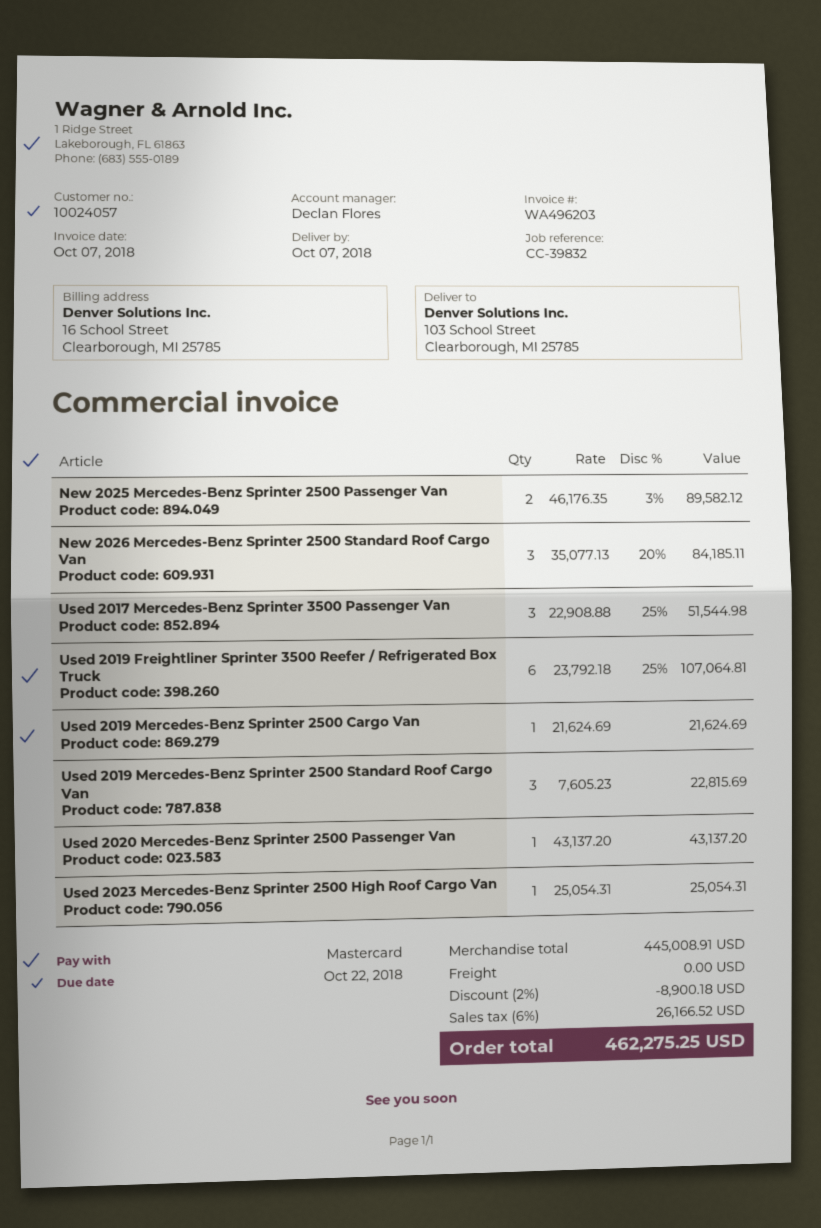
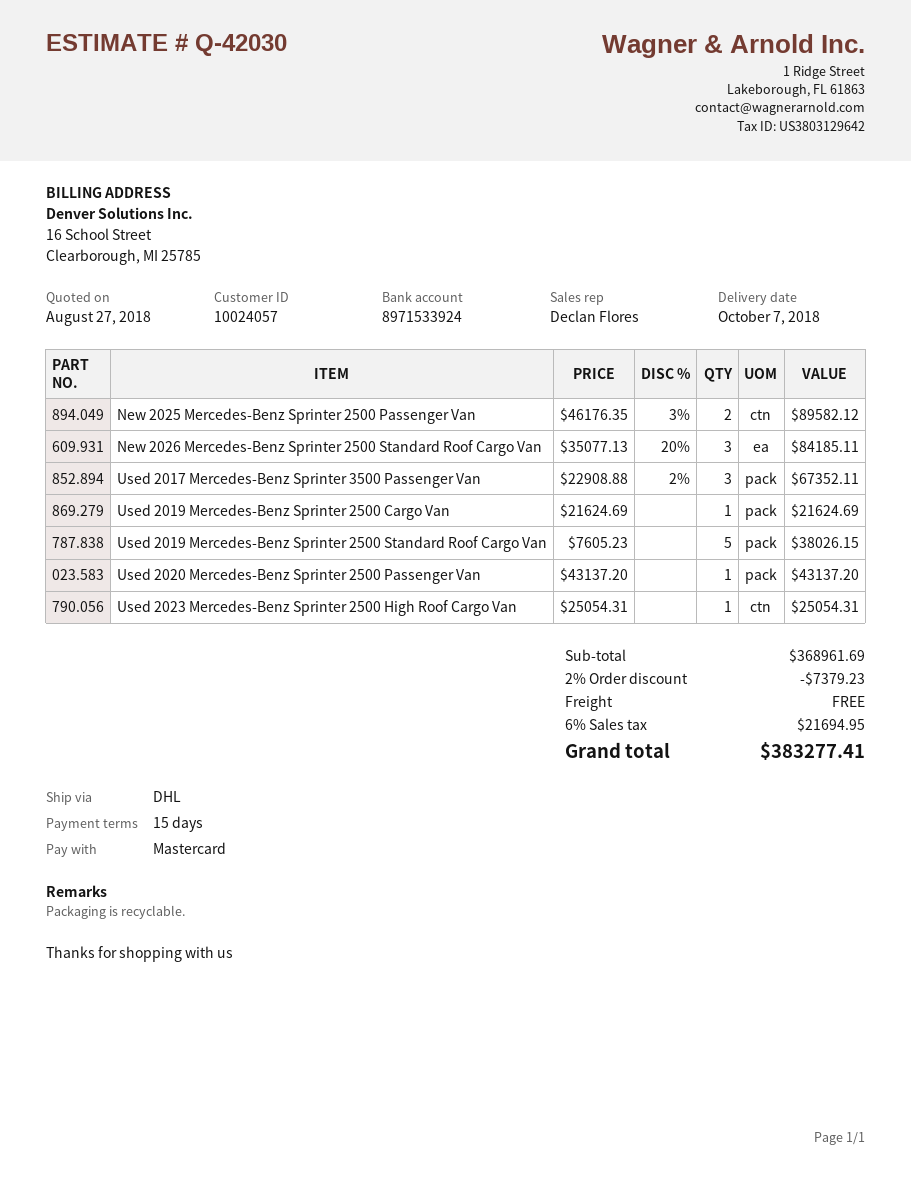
Used 2017 Mercedes-Benz Sprinter 3500 Passenger Van: 3 x 22908.88 - 25% = 51544.98 -> 3 x 22908.88 - 2% = 67352.11
Used 2019 Freightliner Sprinter 3500 Reefer / Refrigerated Box Truck: 6 x 23792.18 - 25% = 107064.81 -> none
Used 2019 Mercedes-Benz Sprinter 2500 Standard Roof Cargo Van: 3 x 7605.23 = 22815.69 -> 5 x 7605.23 = 38026.15
subtotal: 445008.91 -> 368961.69
discount: 2% = 8900.18 -> 2% = 7379.23
tax: 6% = 26166.52 -> 6% = 21694.95
total: 462275.25 -> 383277.41

